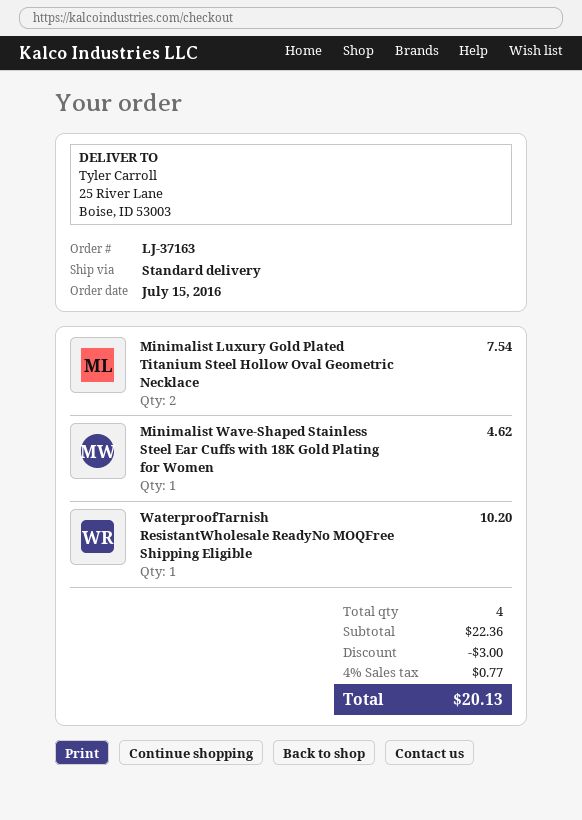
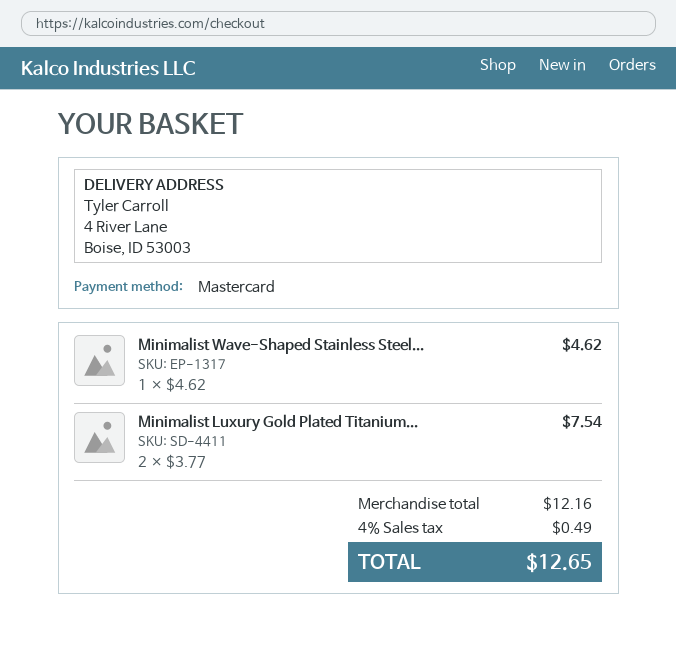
ship to: 25 River Lane, Boise, ID 53003 -> 4 River Lane, Boise, ID 53003
WaterproofTarnish ResistantWholesale ReadyNo MOQFree Shipping Eligible: 1 for 10.20 -> none
subtotal: 22.36 -> 12.16
discount: 3.00 -> none
tax: 4% = 0.77 -> 4% = 0.49
total: 20.13 -> 12.65

